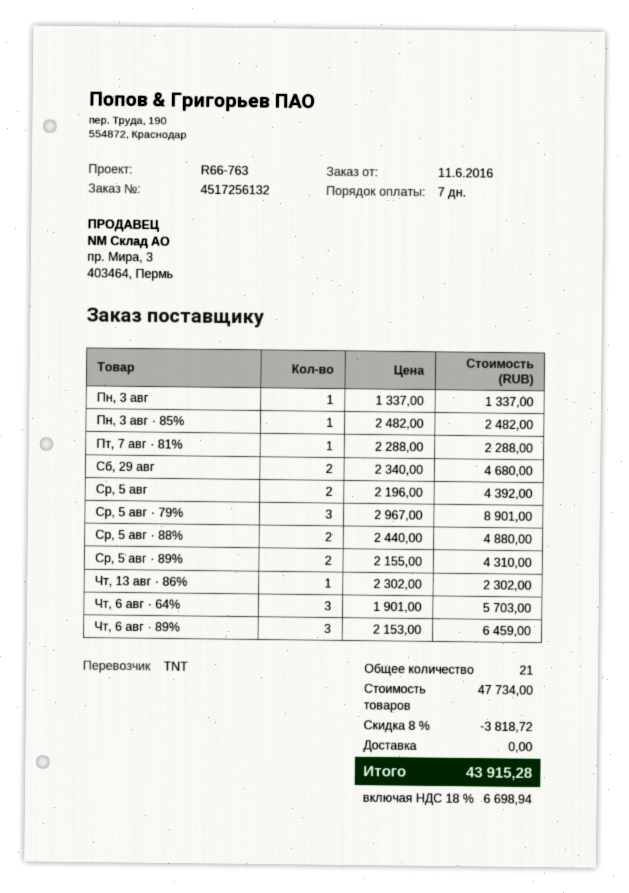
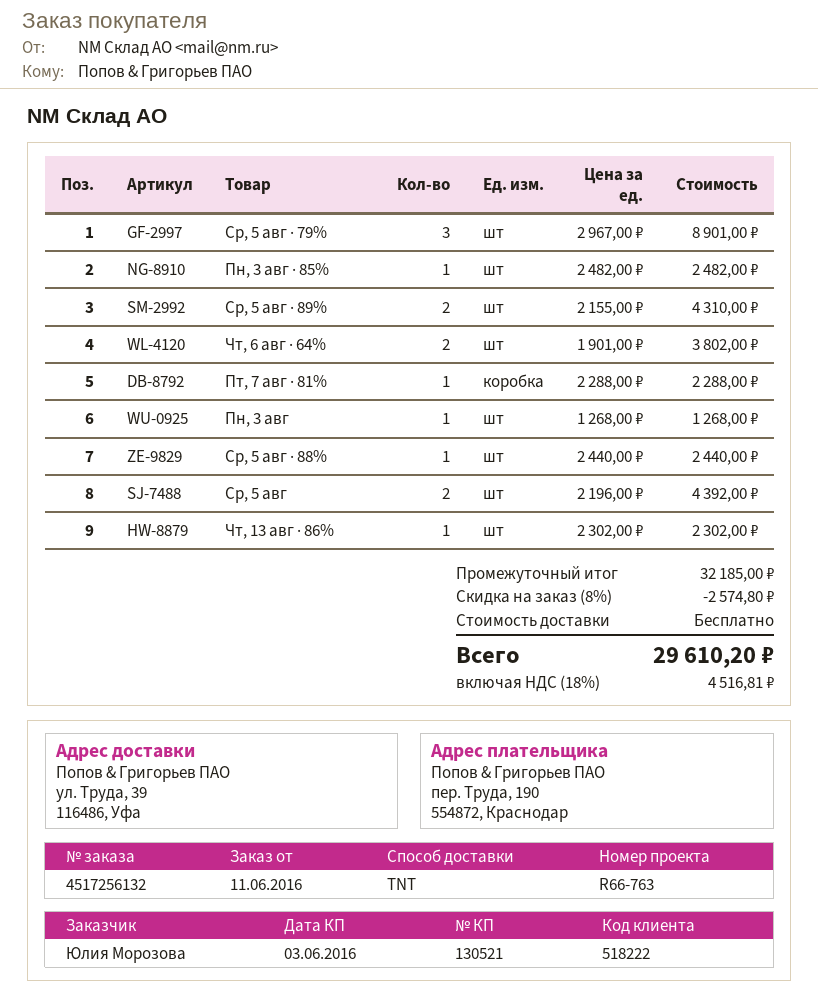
Пн, 3 авг: 1 x 1337.00 = 1337.00 -> 1 x 1268.00 = 1268.00
Сб, 29 авг: 2 x 2340.00 = 4680.00 -> none
Ср, 5 авг · 88%: 2 x 2440.00 = 4880.00 -> 1 x 2440.00 = 2440.00
Чт, 6 авг · 64%: 3 x 1901.00 = 5703.00 -> 2 x 1901.00 = 3802.00
Чт, 6 авг · 89%: 3 x 2153.00 = 6459.00 -> none
subtotal: 47734.00 -> 32185.00
discount: 8% = 3818.72 -> 8% = 2574.80
tax: 18% = 6698.94 -> 18% = 4516.81
total: 43915.28 -> 29610.20

